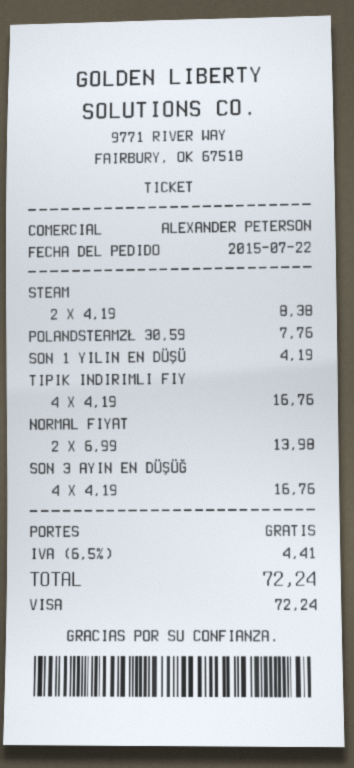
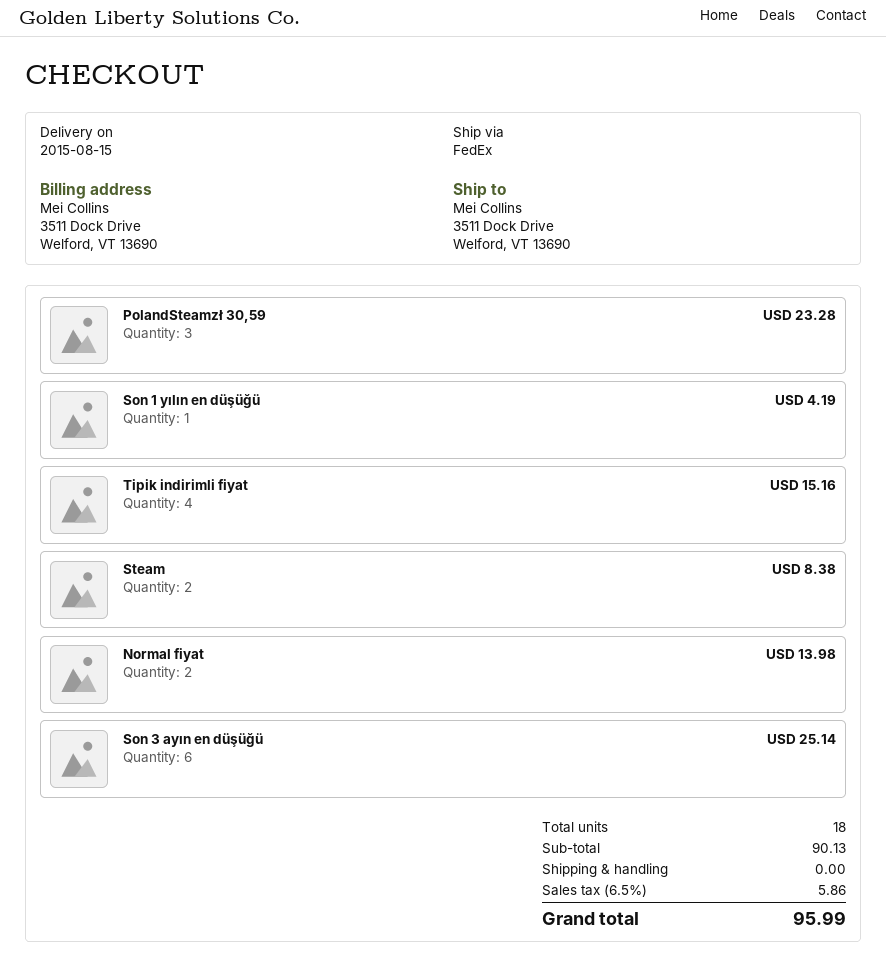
POLANDSTEAMZŁ 30,59: 1 for 7.76 -> 3 for 23.28
TIPIK INDIRIMLI FIY: 4 for 16.76 -> 4 for 15.16
SON 3 AYIN EN DÜŞÜĞ: 4 for 16.76 -> 6 for 25.14
tax: 6.5% = 4.41 -> 6.5% = 5.86
total: 72.24 -> 95.99

